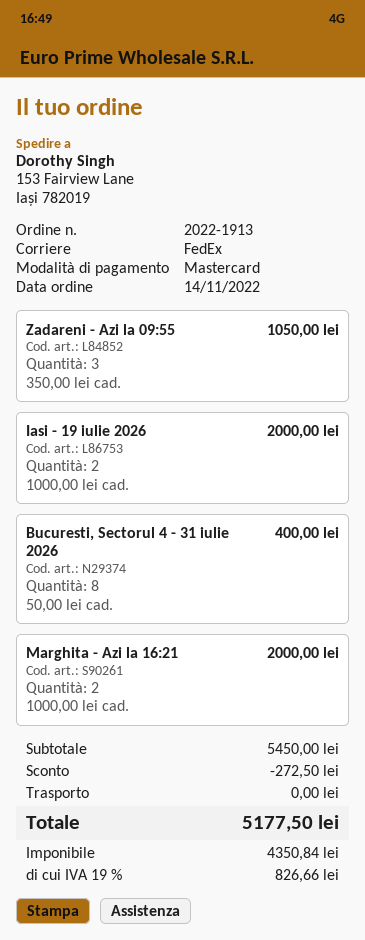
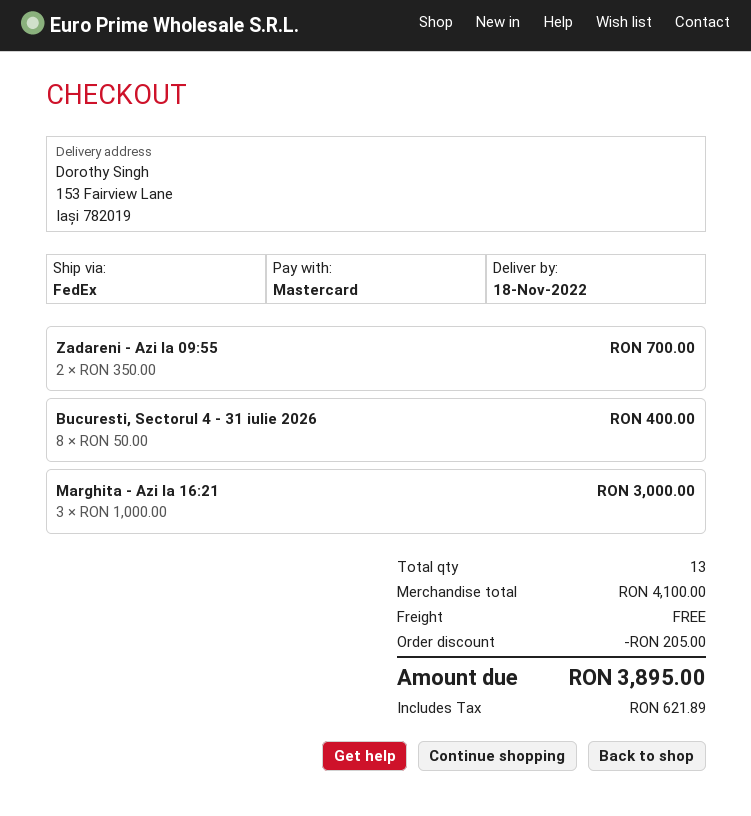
Zadareni - Azi la 09:55: 3 x 350.00 = 1050.00 -> 2 x 350.00 = 700.00
Iasi - 19 iulie 2026: 2 x 1000.00 = 2000.00 -> none
Marghita - Azi la 16:21: 2 x 1000.00 = 2000.00 -> 3 x 1000.00 = 3000.00
subtotal: 5450.00 -> 4100.00
discount: 272.50 -> 205.00
tax: 826.66 -> 621.89
total: 5177.50 -> 3895.00

